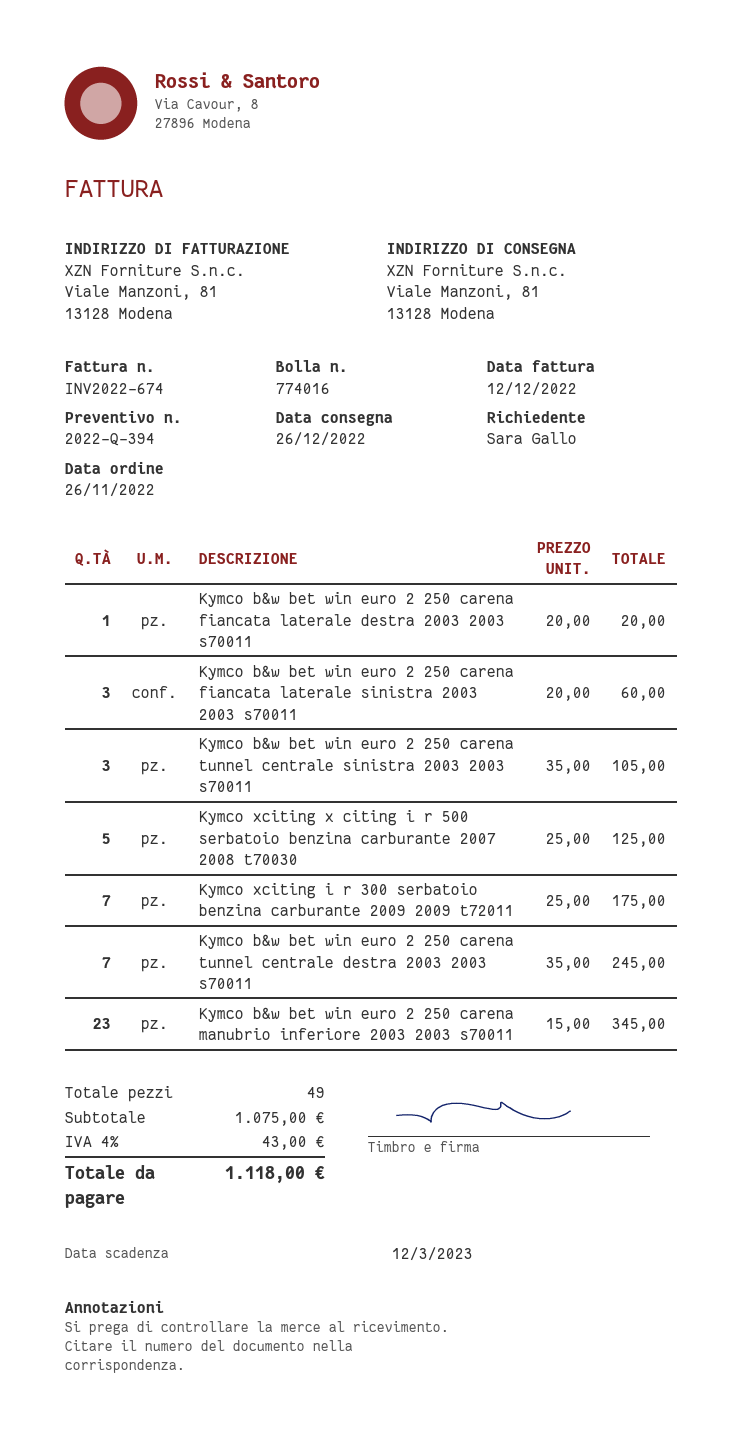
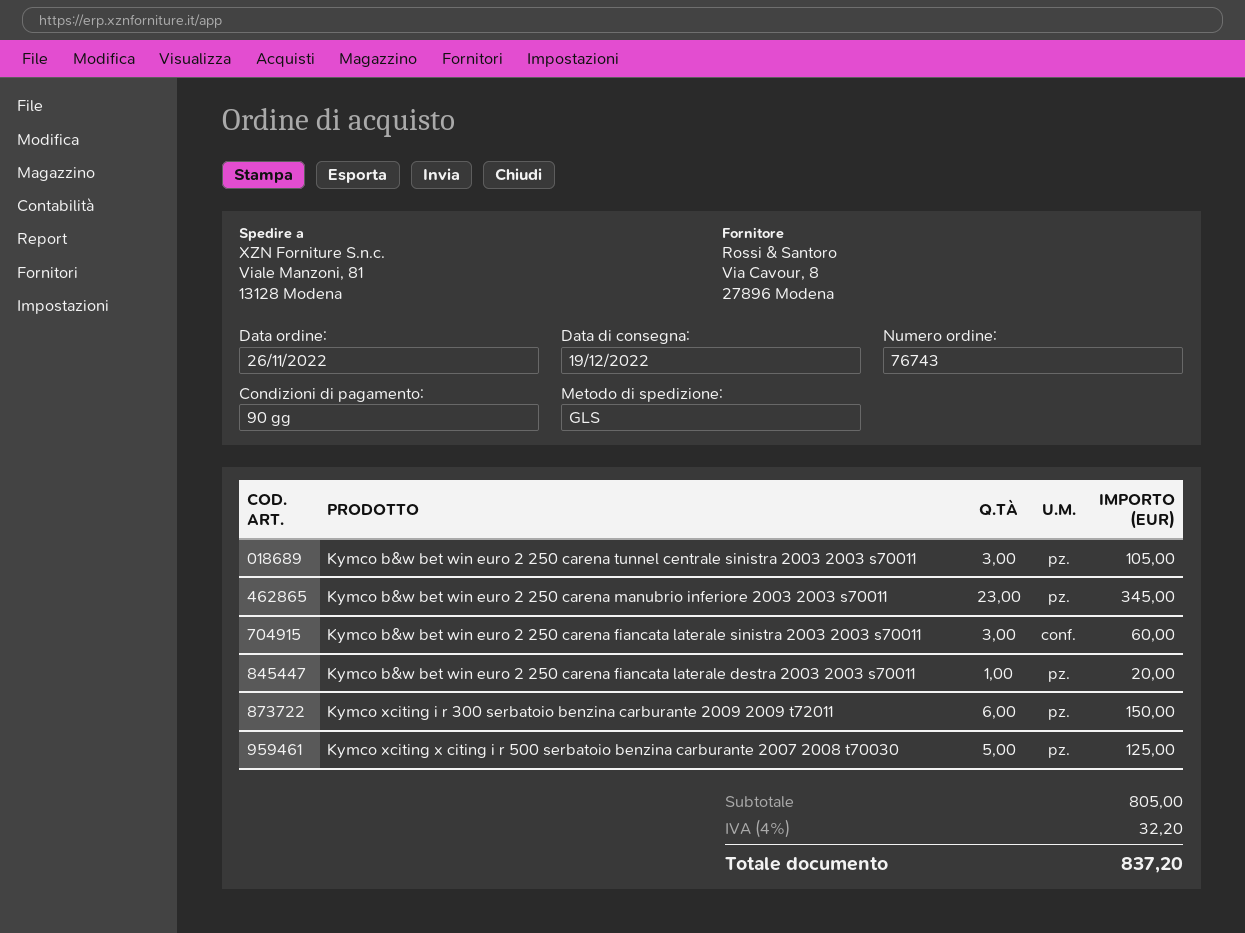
delivery date: 2022-12-26 -> 2022-12-19
Kymco xciting i r 300 serbatoio benzina carburante 2009 2009 t72011: 7 for 175.00 -> 6 for 150.00
Kymco b&w bet win euro 2 250 carena tunnel centrale destra 2003 2003 s70011: 7 for 245.00 -> none
subtotal: 1075.00 -> 805.00
tax: 4% = 43.00 -> 4% = 32.20
total: 1118.00 -> 837.20

